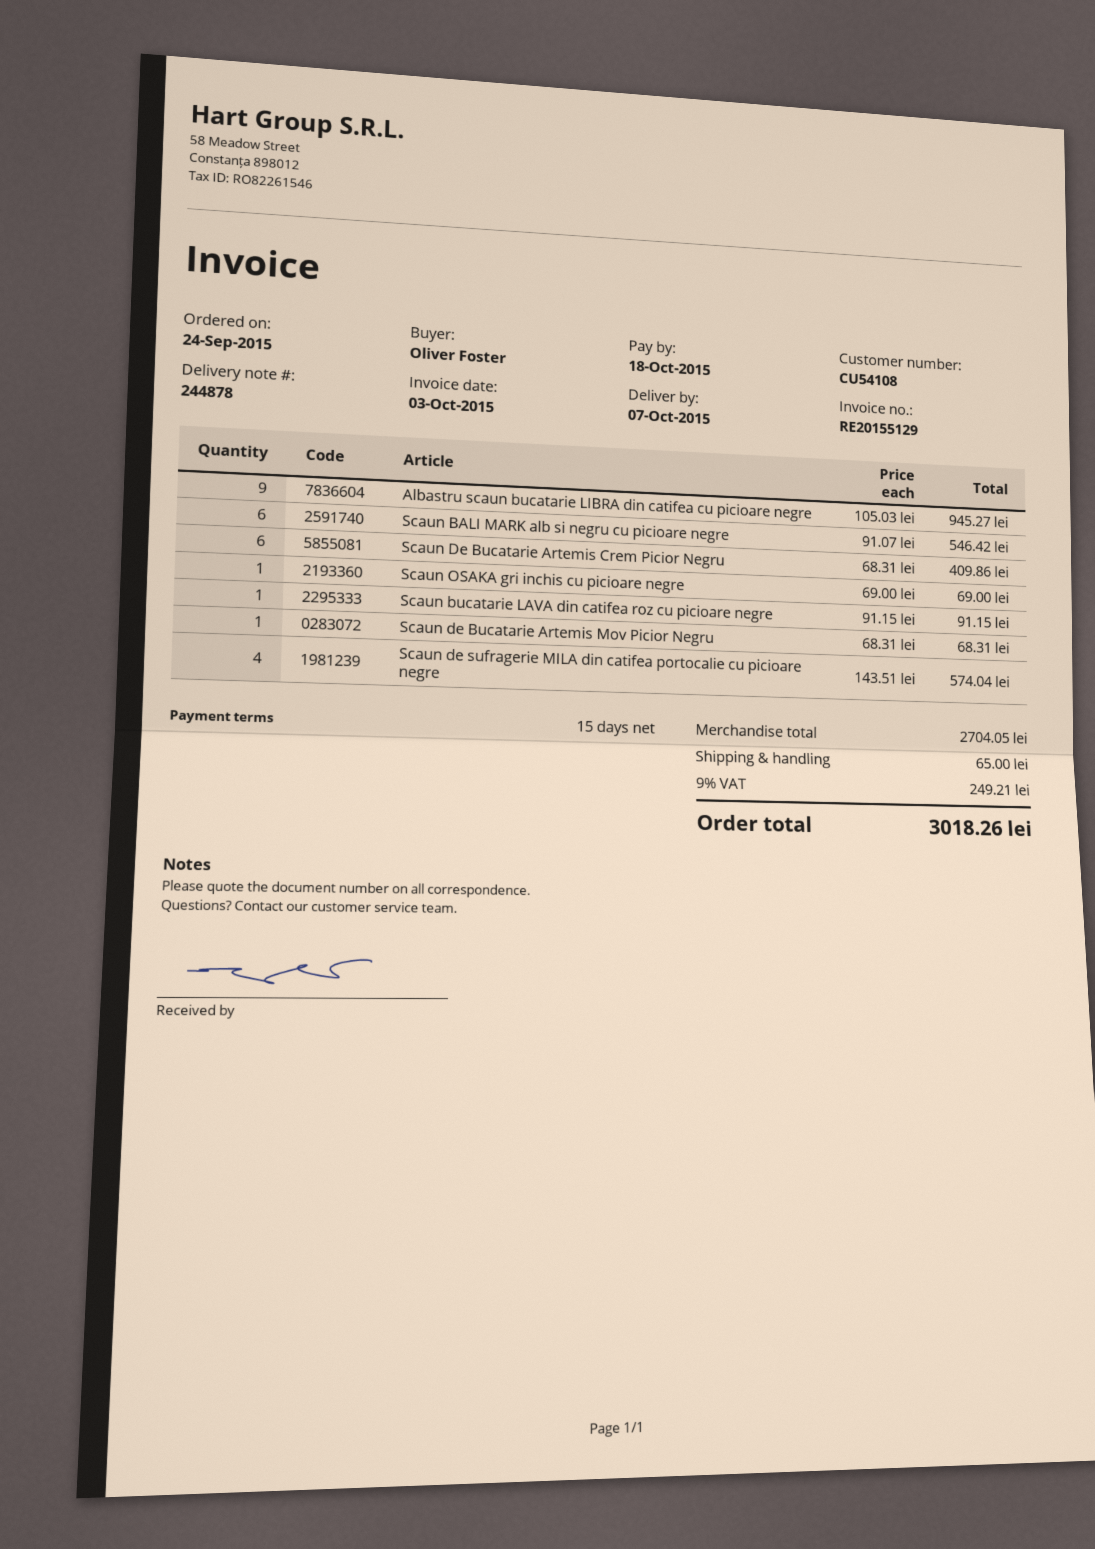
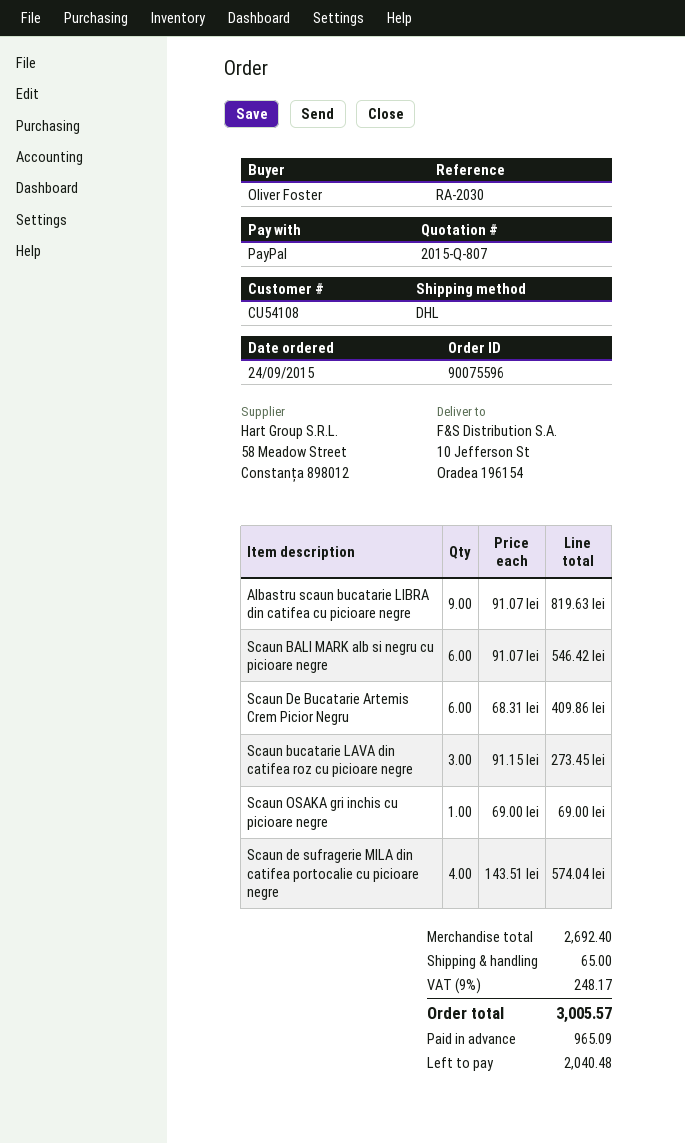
Albastru scaun bucatarie LIBRA din catifea cu picioare negre: 9 x 105.03 = 945.27 -> 9 x 91.07 = 819.63
Scaun bucatarie LAVA din catifea roz cu picioare negre: 1 x 91.15 = 91.15 -> 3 x 91.15 = 273.45
Scaun de Bucatarie Artemis Mov Picior Negru: 1 x 68.31 = 68.31 -> none
subtotal: 2704.05 -> 2692.40
tax: 9% = 249.21 -> 9% = 248.17
total: 3018.26 -> 3005.57

